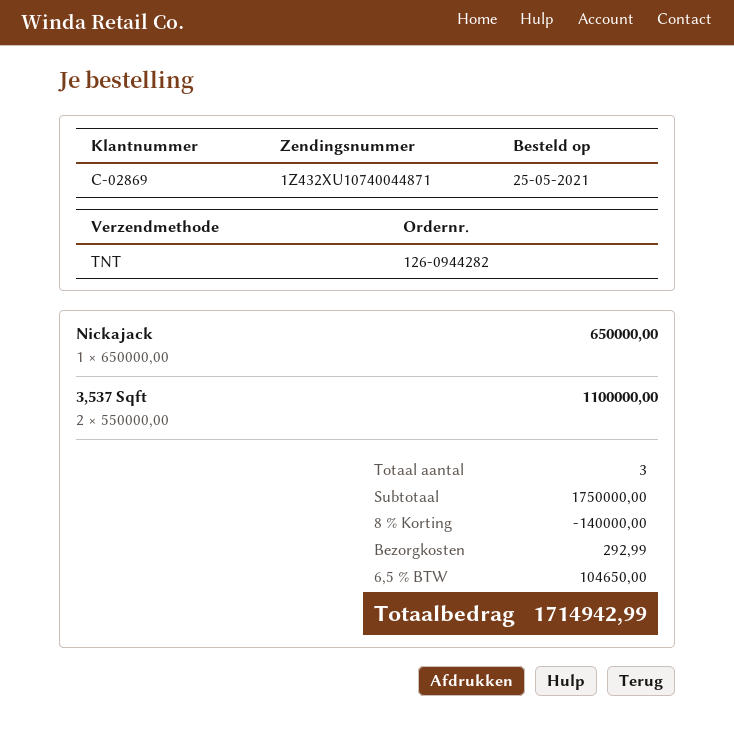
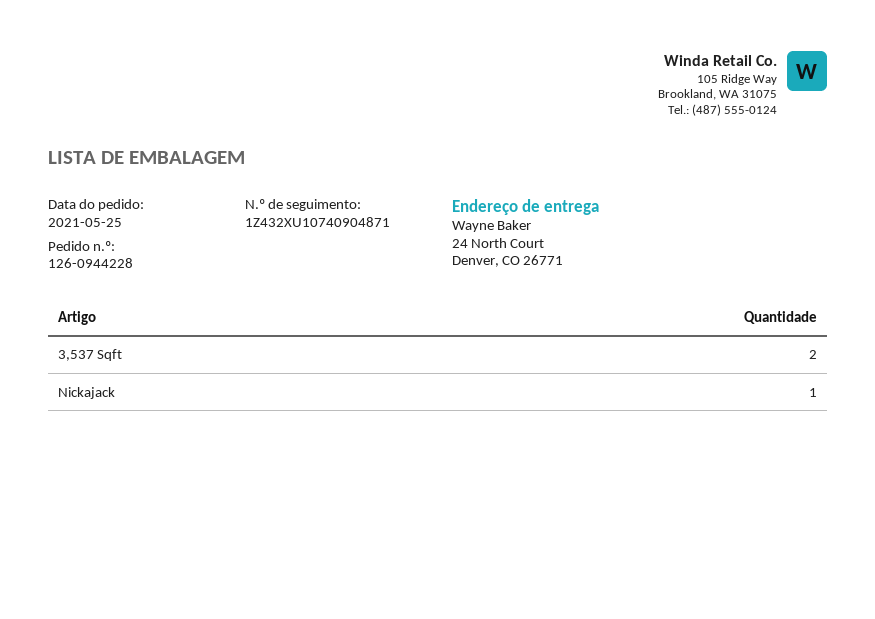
order number: 126-0944282 -> 126-0944228
tracking number: 1Z432XU10740044871 -> 1Z432XU10740904871

